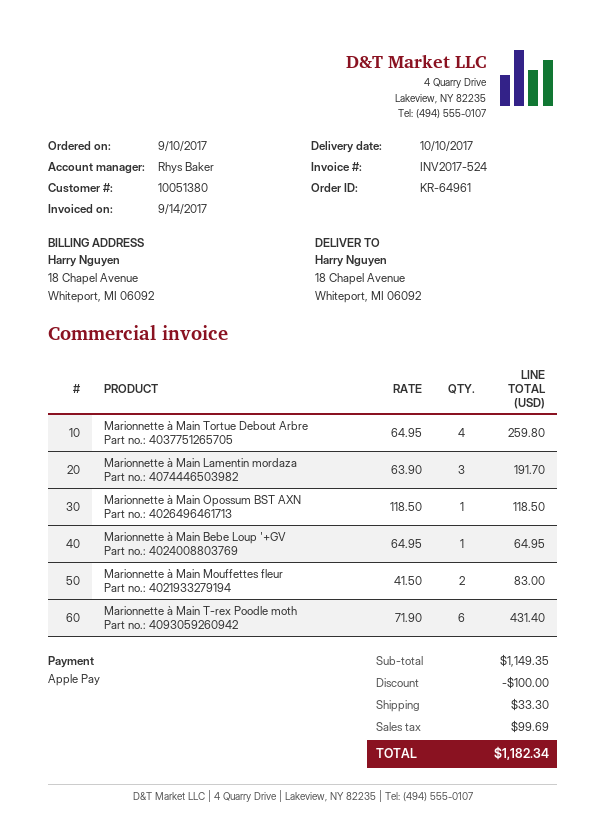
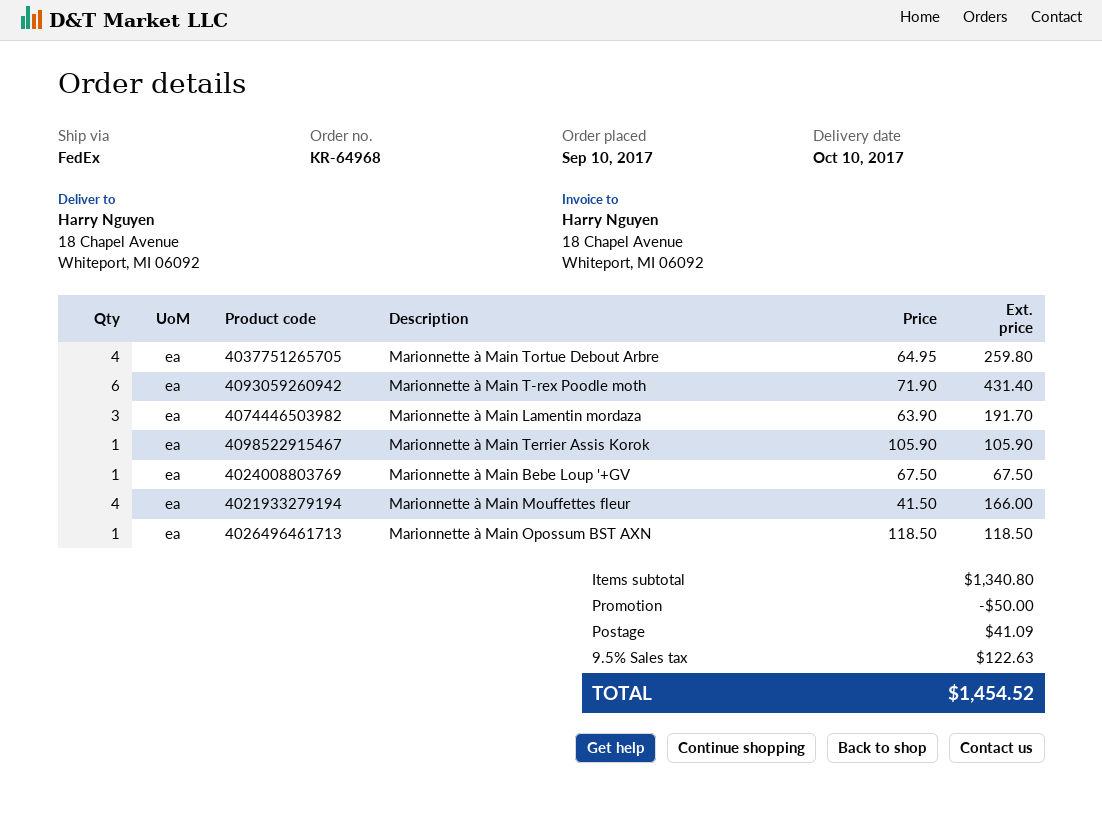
order number: KR-64961 -> KR-64968
Marionnette à Main Bebe Loup '+GV: 1 x 64.95 = 64.95 -> 1 x 67.50 = 67.50
Marionnette à Main Mouffettes fleur: 2 x 41.50 = 83.00 -> 4 x 41.50 = 166.00
Marionnette à Main Terrier Assis Korok: none -> 1 x 105.90 = 105.90
subtotal: 1149.35 -> 1340.80
discount: 100.00 -> 50.00
shipping: 33.30 -> 41.09
tax: 99.69 -> 122.63
total: 1182.34 -> 1454.52

